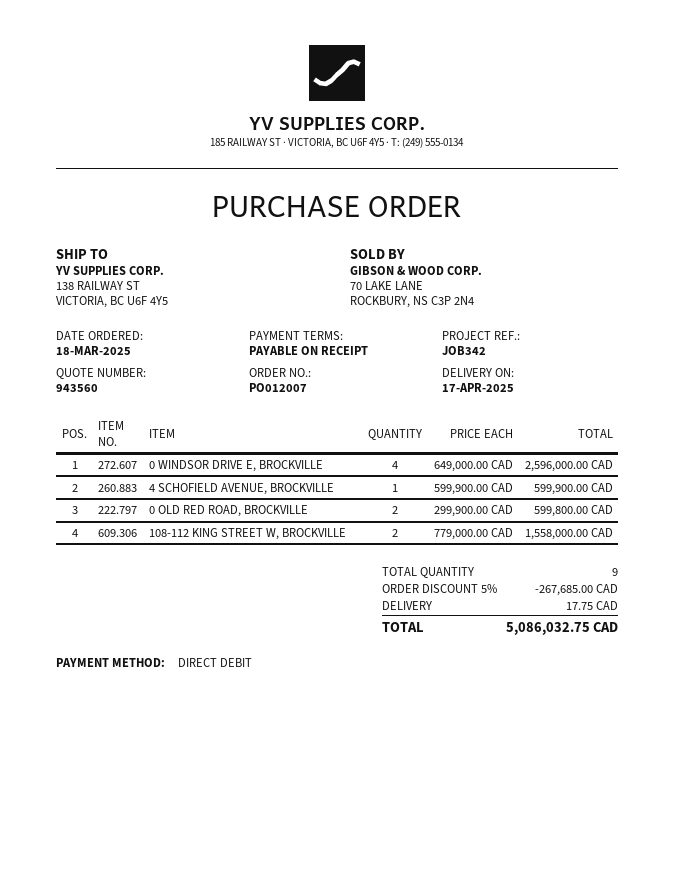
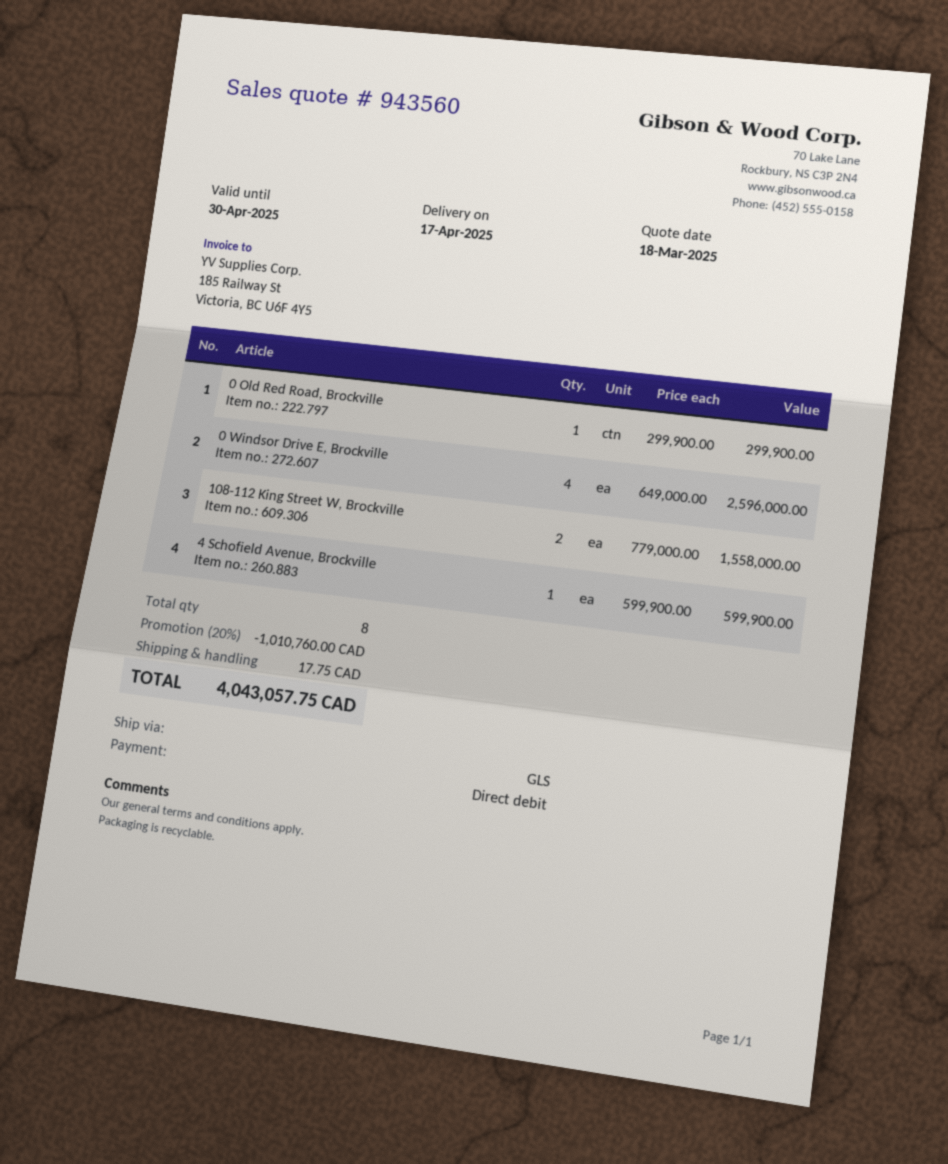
0 OLD RED ROAD, BROCKVILLE: 2 x 299900.00 = 599800.00 -> 1 x 299900.00 = 299900.00
total quantity: 9 -> 8
discount: 5% = 267685.00 -> 20% = 1010760.00
total: 5086032.75 -> 4043057.75

